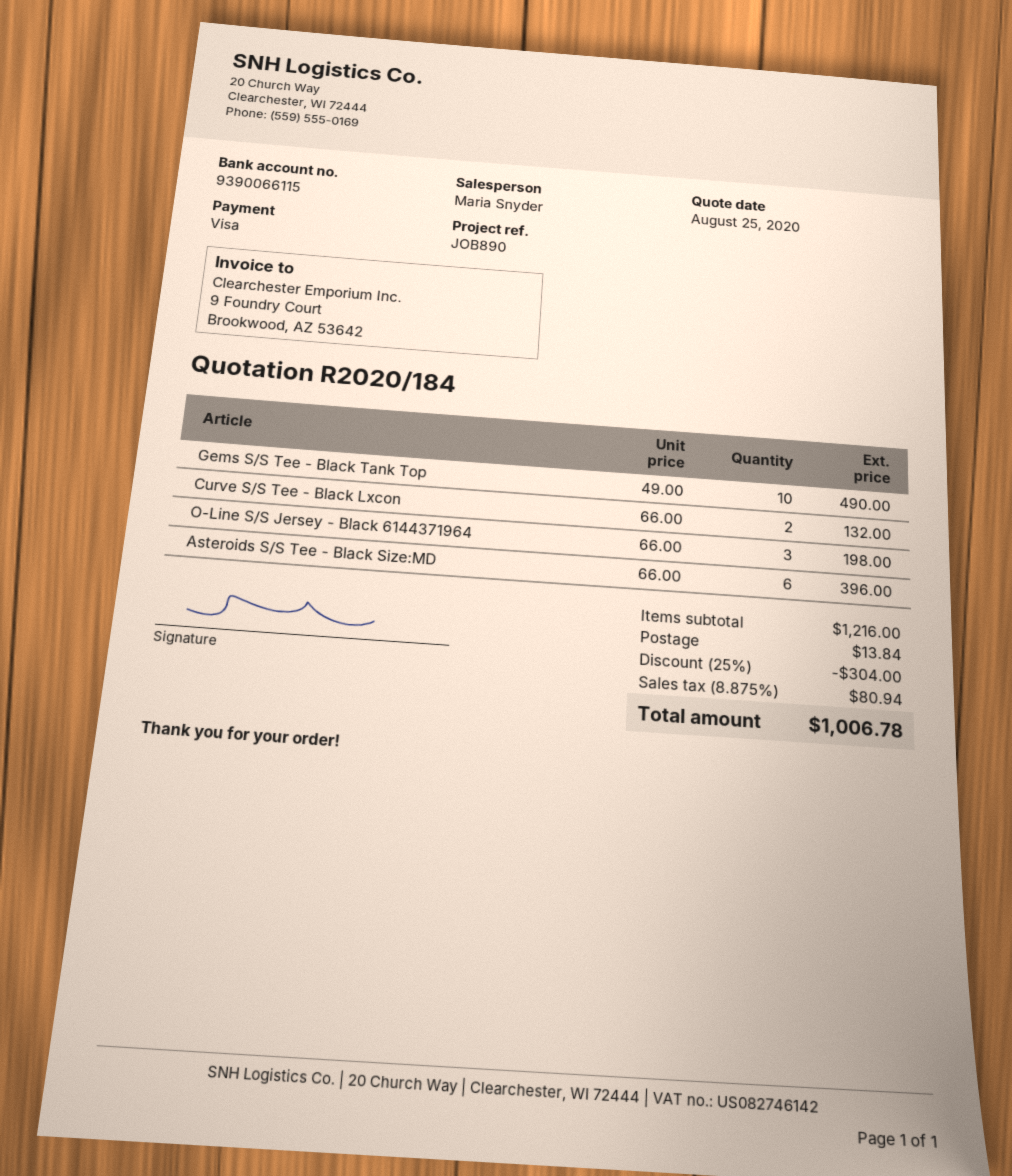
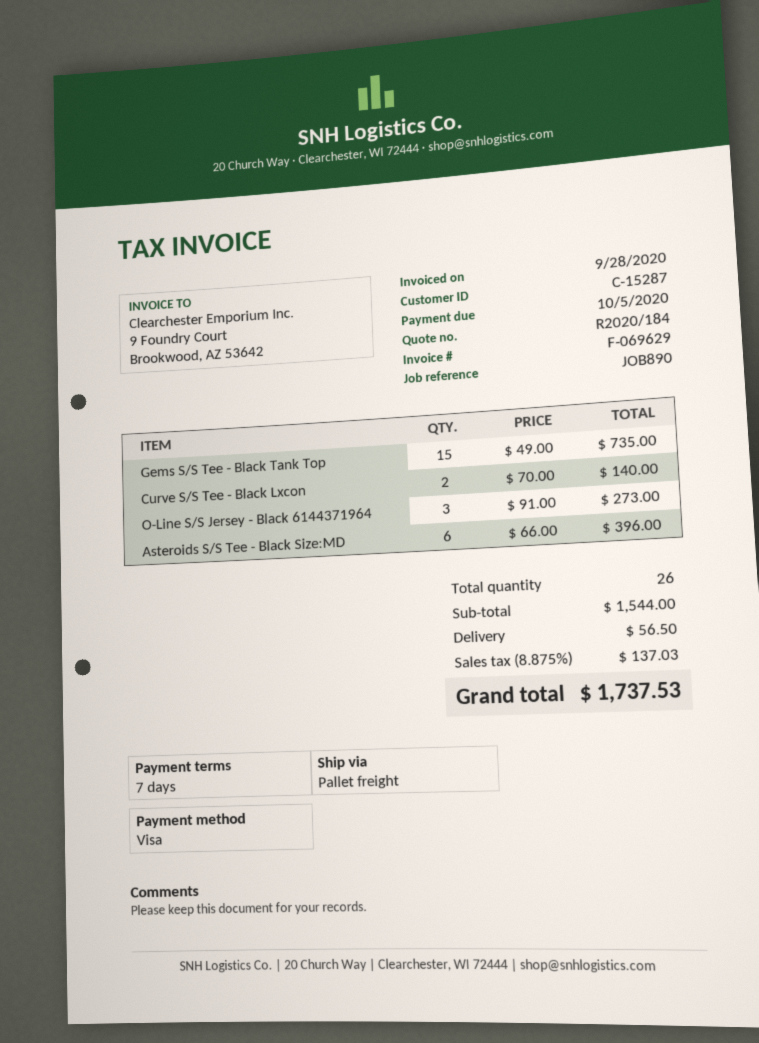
Gems S/S Tee - Black Tank Top: 10 x 49.00 = 490.00 -> 15 x 49.00 = 735.00
Curve S/S Tee - Black Lxcon: 2 x 66.00 = 132.00 -> 2 x 70.00 = 140.00
O-Line S/S Jersey - Black 6144371964: 3 x 66.00 = 198.00 -> 3 x 91.00 = 273.00
subtotal: 1216.00 -> 1544.00
discount: 25% = 304.00 -> none
shipping: 13.84 -> 56.50
tax: 8.875% = 80.94 -> 8.875% = 137.03
total: 1006.78 -> 1737.53

